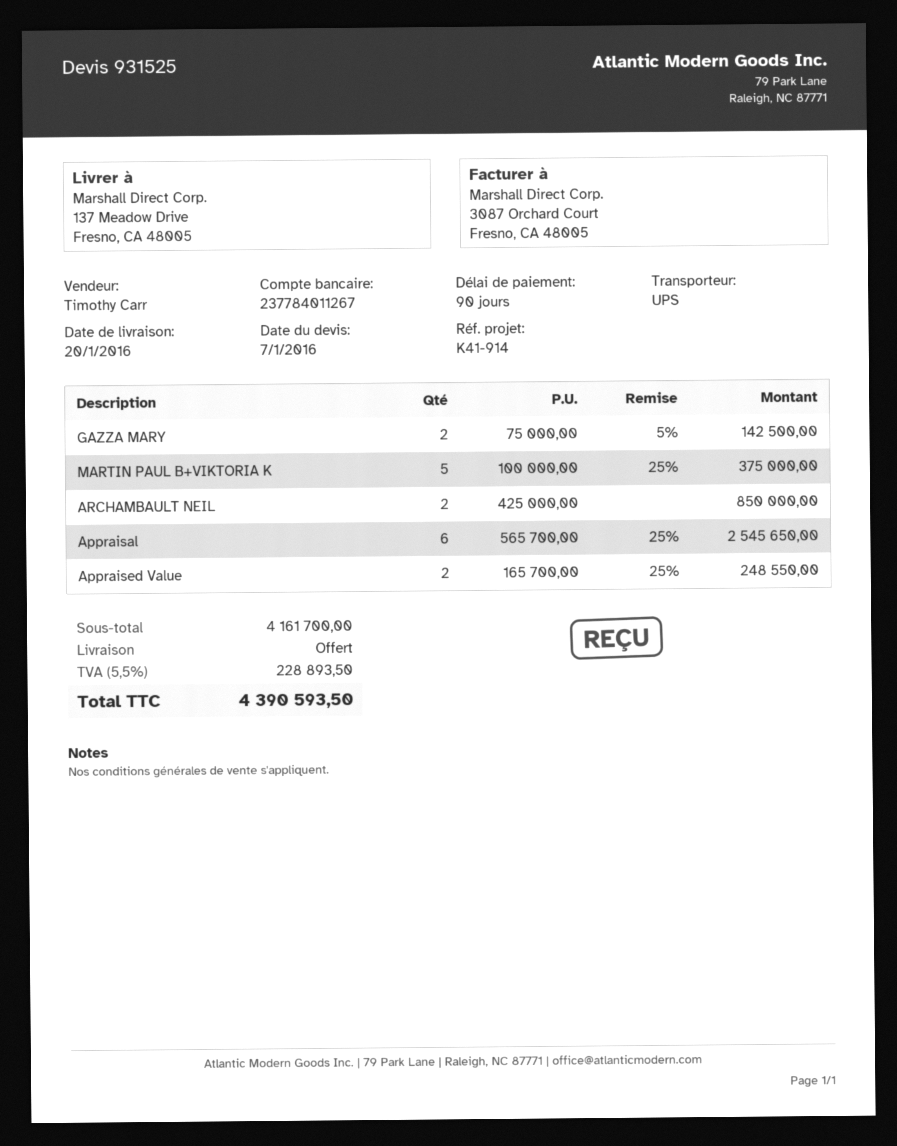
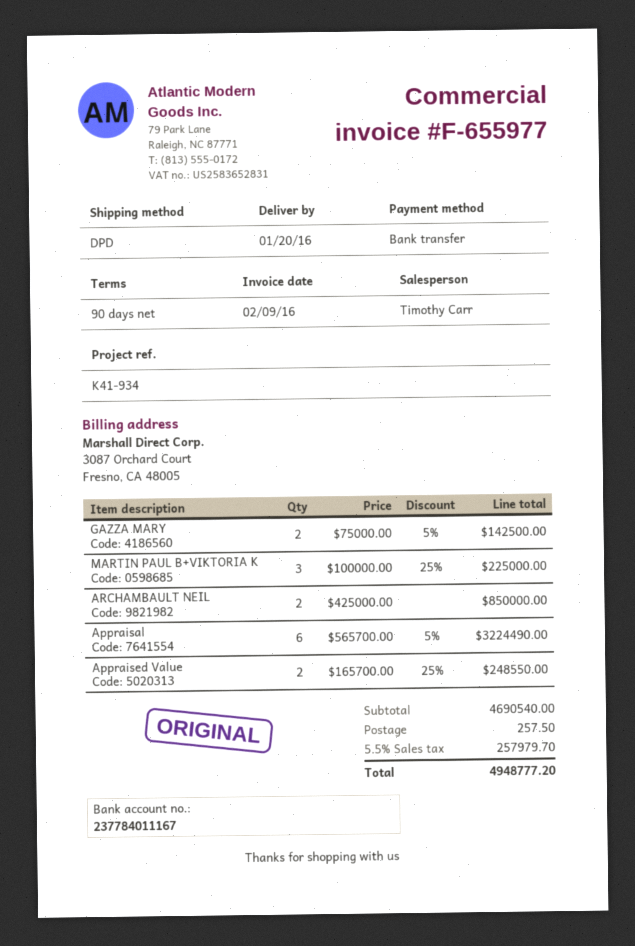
reference: K41-914 -> K41-934
bank account: 237784011267 -> 237784011167
shipping method: UPS -> DPD
MARTIN PAUL B+VIKTORIA K: 5 x 100000.00 - 25% = 375000.00 -> 3 x 100000.00 - 25% = 225000.00
Appraisal: 6 x 565700.00 - 25% = 2545650.00 -> 6 x 565700.00 - 5% = 3224490.00
subtotal: 4161700.00 -> 4690540.00
shipping: 0.00 -> 257.50
tax: 5.5% = 228893.50 -> 5.5% = 257979.70
total: 4390593.50 -> 4948777.20

